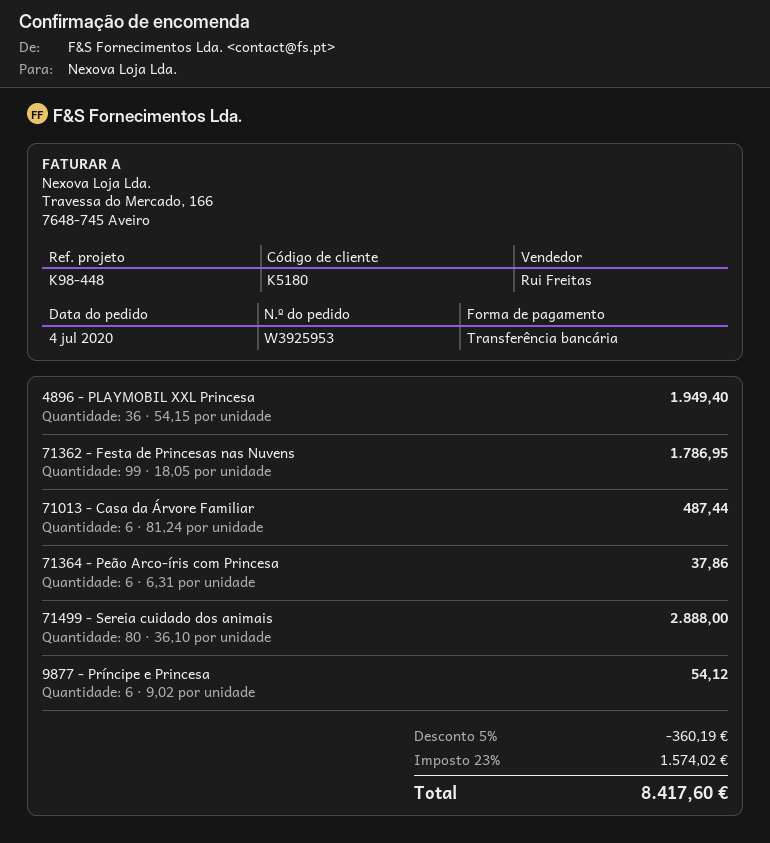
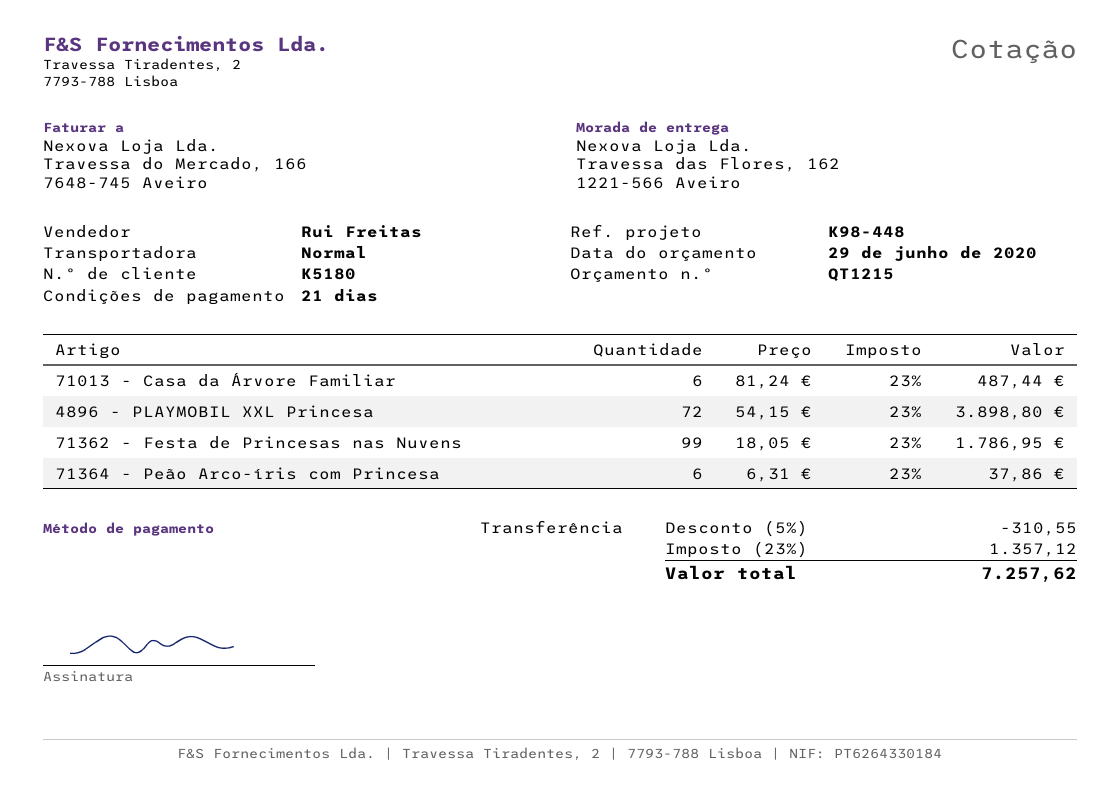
4896 - PLAYMOBIL XXL Princesa: 36 x 54.15 = 1949.40 -> 72 x 54.15 = 3898.80
71499 - Sereia cuidado dos animais: 80 x 36.10 = 2888.00 -> none
9877 - Príncipe e Princesa: 6 x 9.02 = 54.12 -> none
discount: 5% = 360.19 -> 5% = 310.55
tax: 23% = 1574.02 -> 23% = 1357.12
total: 8417.60 -> 7257.62

